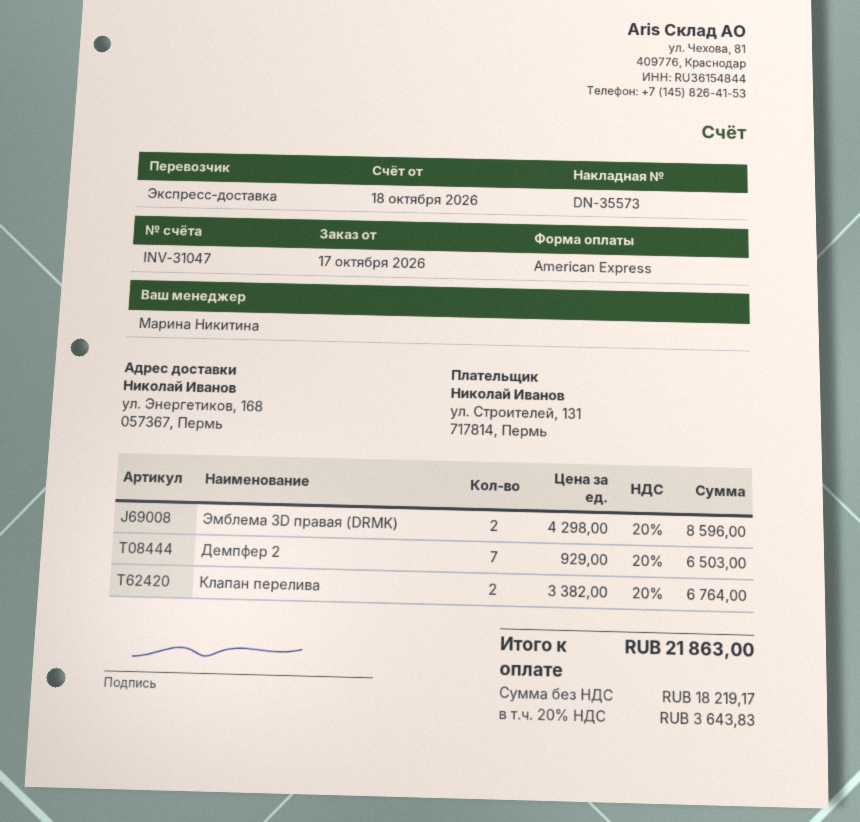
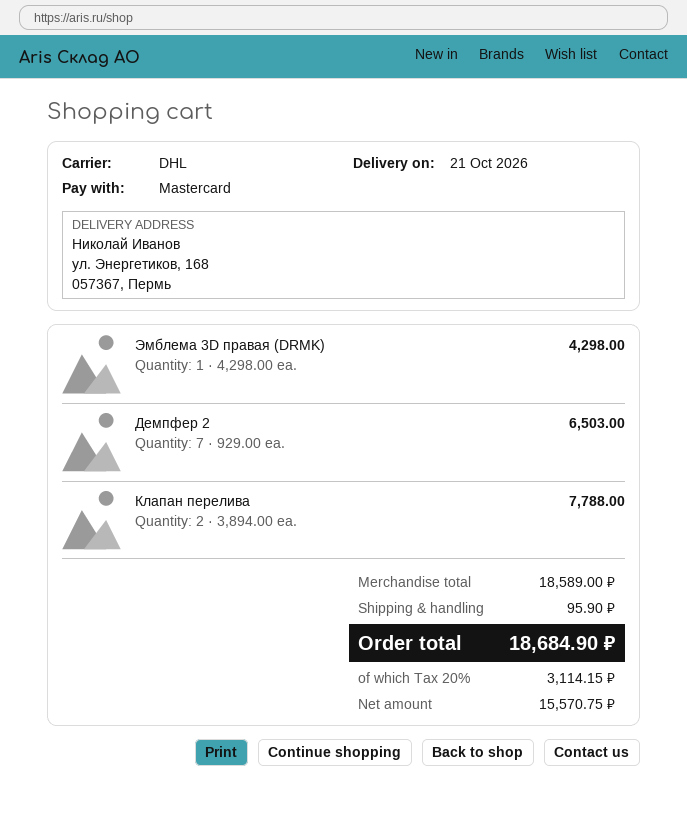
payment method: American Express -> Mastercard
shipping method: express -> DHL
Эмблема 3D правая (DRMK): 2 x 4298.00 = 8596.00 -> 1 x 4298.00 = 4298.00
Клапан перелива: 2 x 3382.00 = 6764.00 -> 2 x 3894.00 = 7788.00
shipping: none -> 95.90
net: 18219.17 -> 15570.75
tax: 20% = 3643.83 -> 20% = 3114.15
total: 21863.00 -> 18684.90

